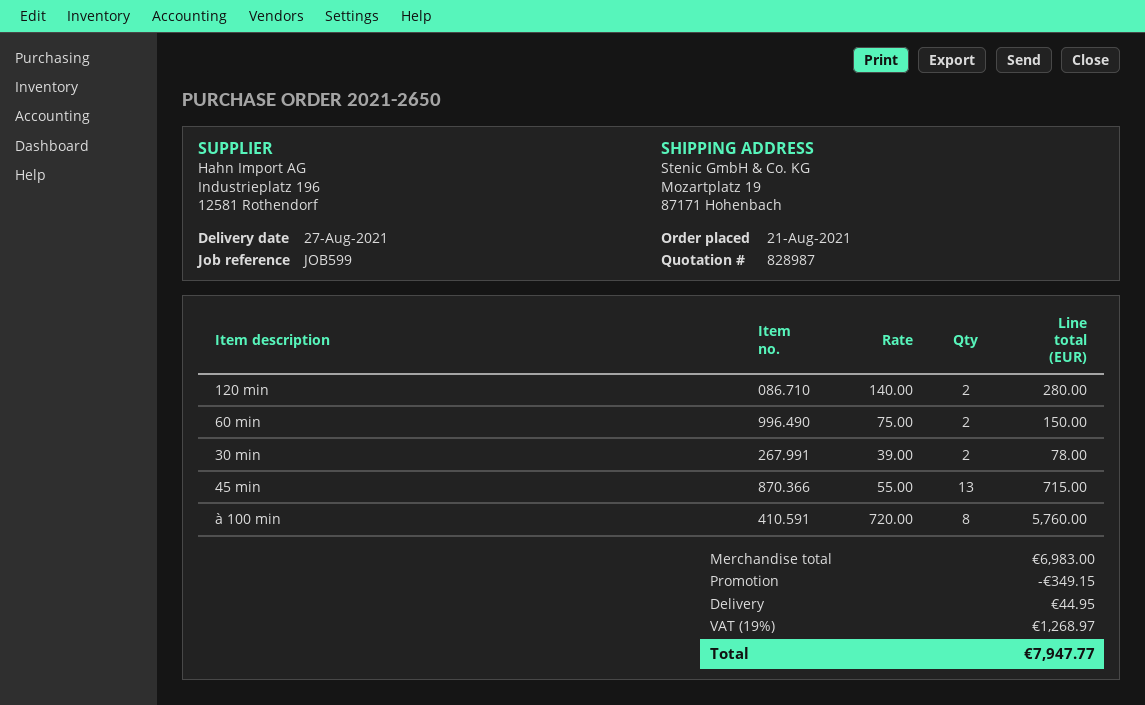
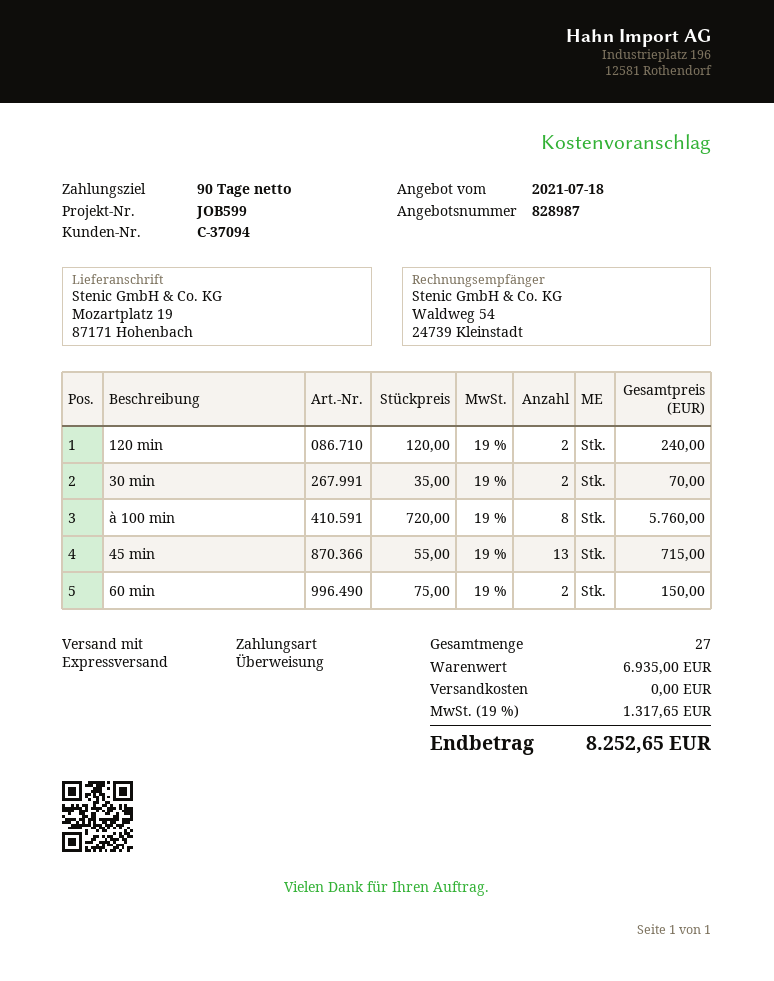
120 min: 2 x 140.00 = 280.00 -> 2 x 120.00 = 240.00
30 min: 2 x 39.00 = 78.00 -> 2 x 35.00 = 70.00
subtotal: 6983.00 -> 6935.00
discount: 349.15 -> none
shipping: 44.95 -> 0.00
tax: 19% = 1268.97 -> 19% = 1317.65
total: 7947.77 -> 8252.65

